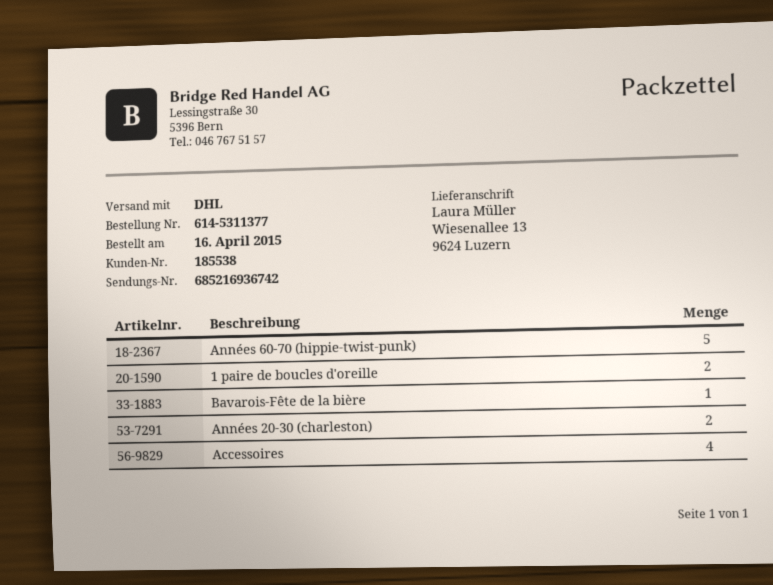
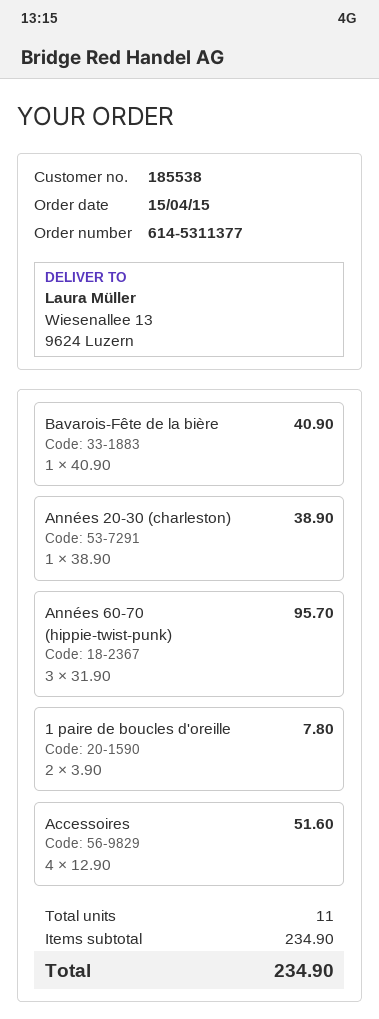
order date: 2015-04-16 -> 2015-04-15
Années 60-70 (hippie-twist-punk): 5 -> 3
Années 20-30 (charleston): 2 -> 1

